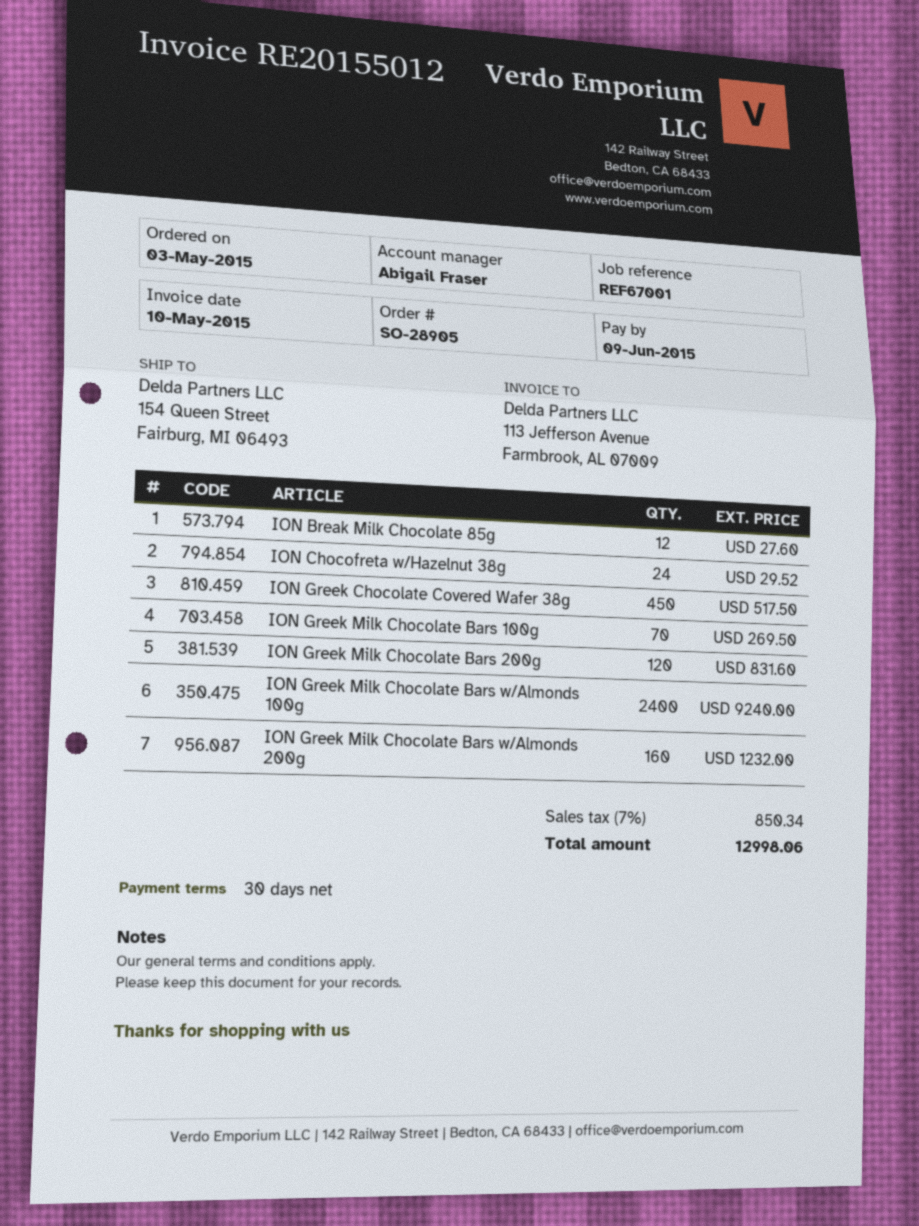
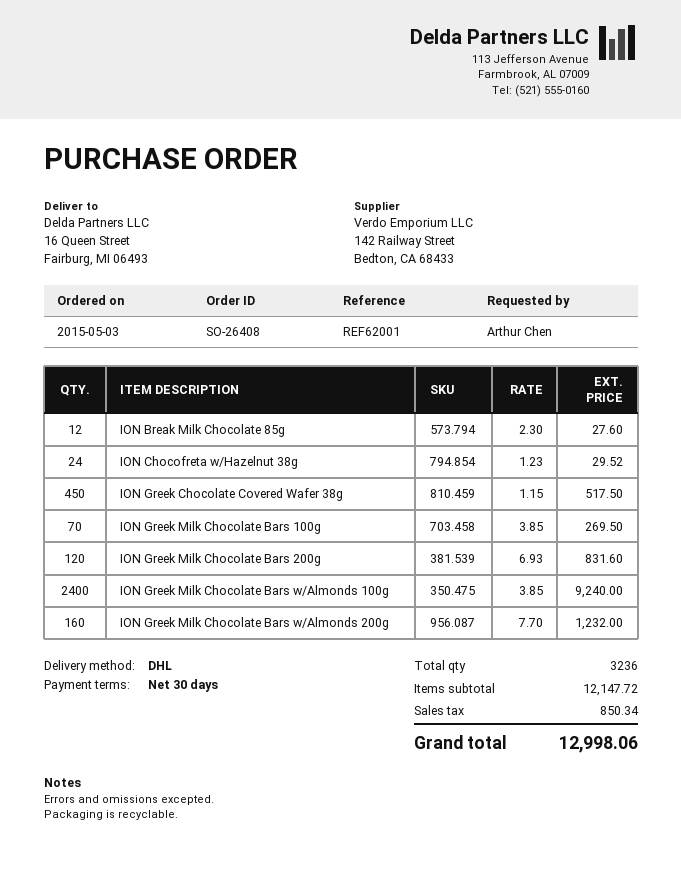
order number: SO-28905 -> SO-26408
reference: REF67001 -> REF62001
ship to: 154 Queen Street, Fairburg, MI 06493 -> 16 Queen Street, Fairburg, MI 06493

